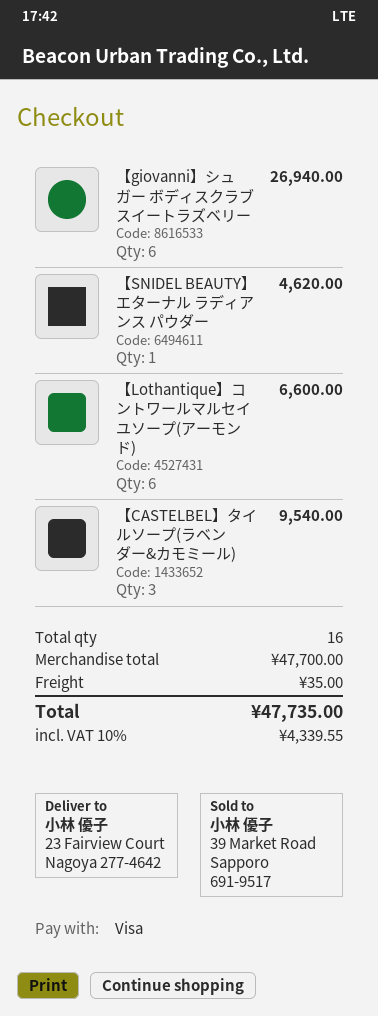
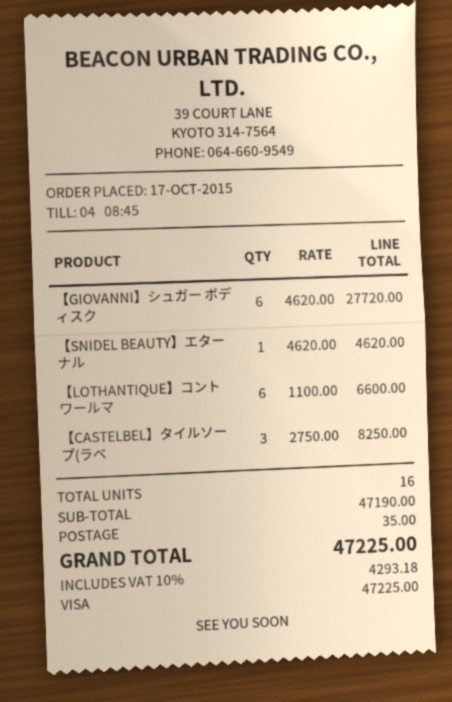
【giovanni】シュガー ボディスクラブ スイートラズベリー: 6 for 26940.00 -> 6 for 27720.00
【CASTELBEL】タイルソープ(ラベンダー&カモミール): 3 for 9540.00 -> 3 for 8250.00
subtotal: 47700.00 -> 47190.00
tax: 10% = 4339.55 -> 10% = 4293.18
total: 47735.00 -> 47225.00

